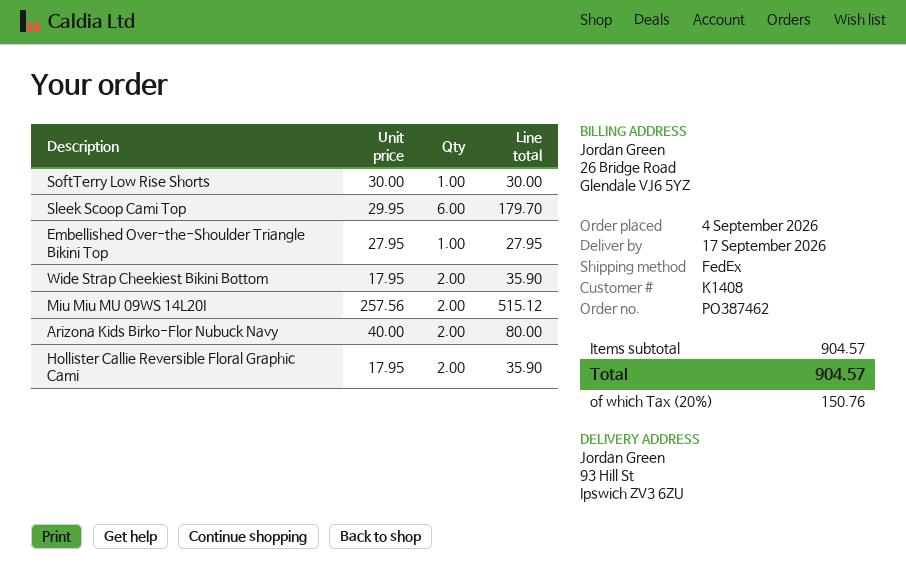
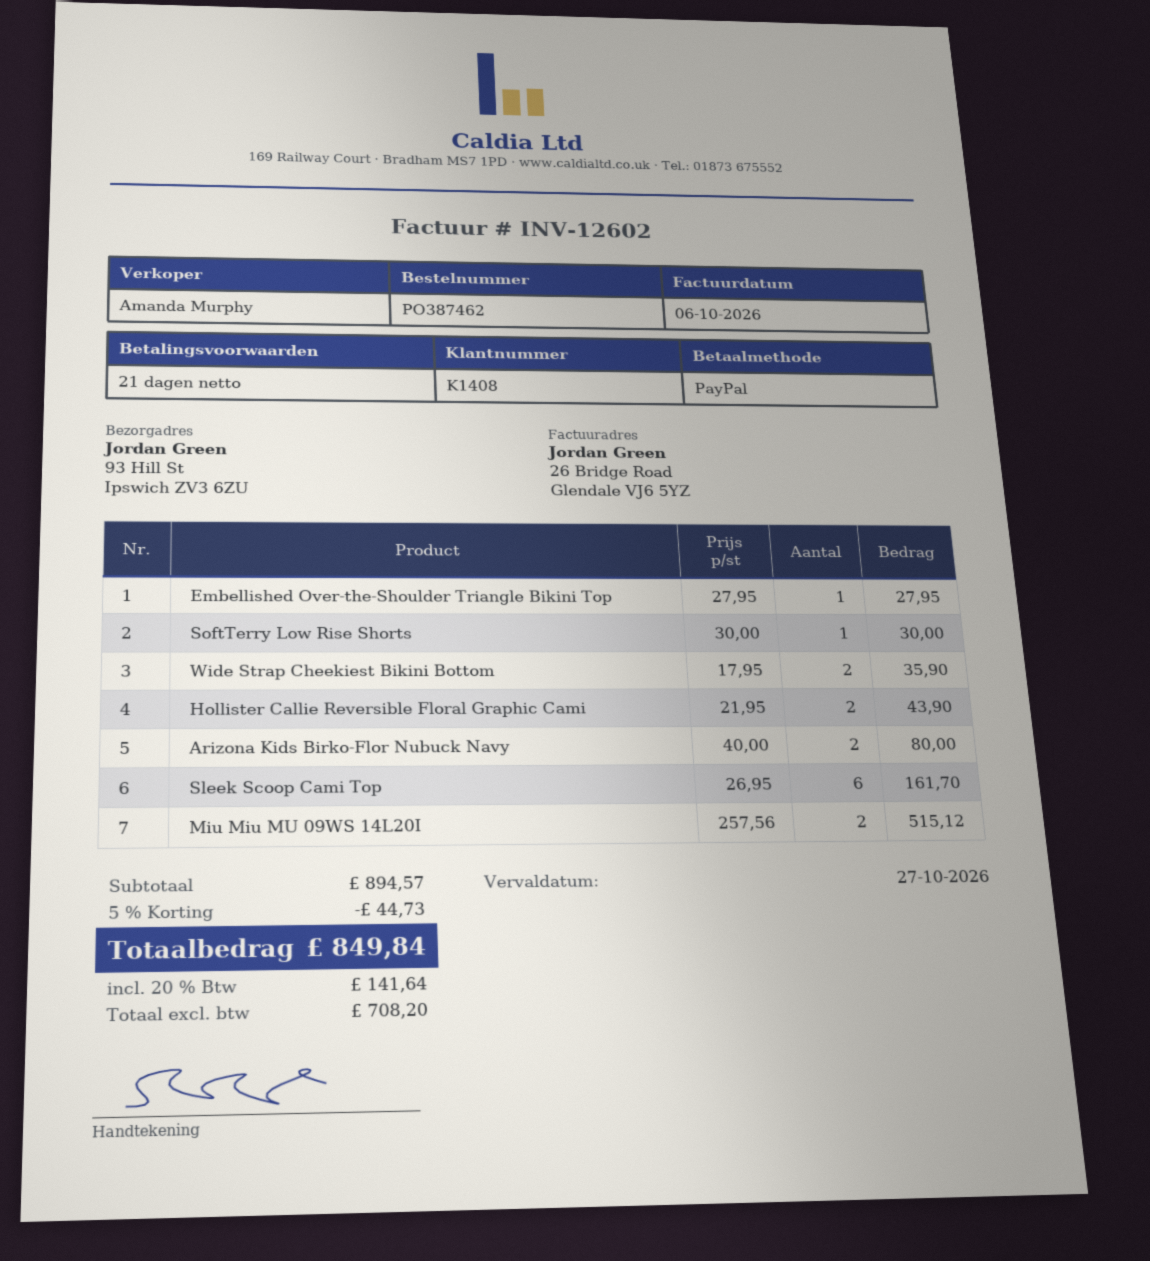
Sleek Scoop Cami Top: 6 x 29.95 = 179.70 -> 6 x 26.95 = 161.70
Hollister Callie Reversible Floral Graphic Cami: 2 x 17.95 = 35.90 -> 2 x 21.95 = 43.90
subtotal: 904.57 -> 894.57
discount: none -> 5% = 44.73
tax: 20% = 150.76 -> 20% = 141.64
total: 904.57 -> 849.84

